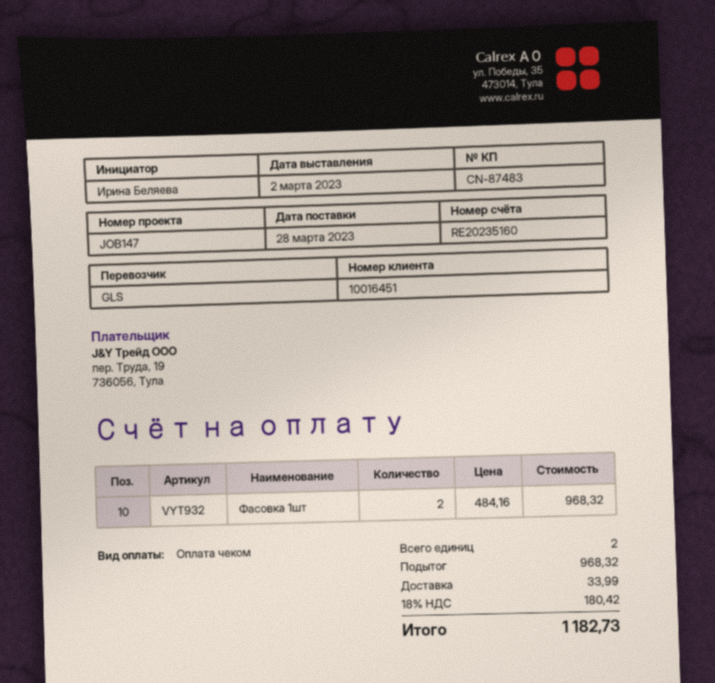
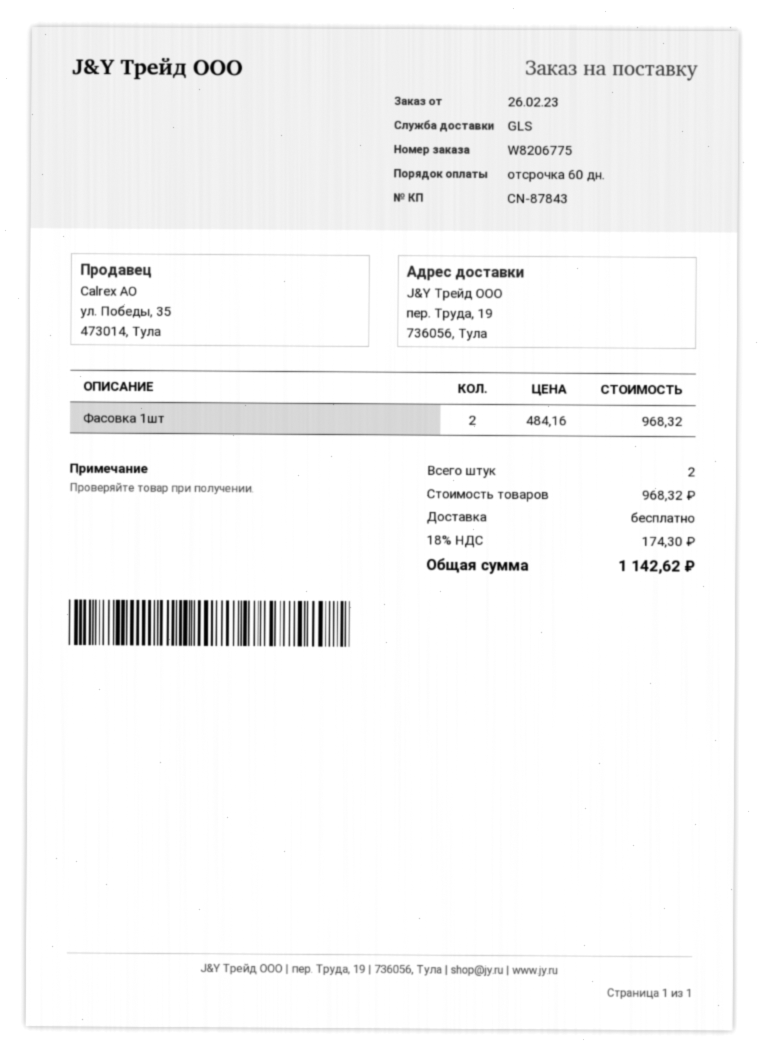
quote number: CN-87483 -> CN-87843
shipping: 33.99 -> 0.00
tax: 18% = 180.42 -> 18% = 174.30
total: 1182.73 -> 1142.62

